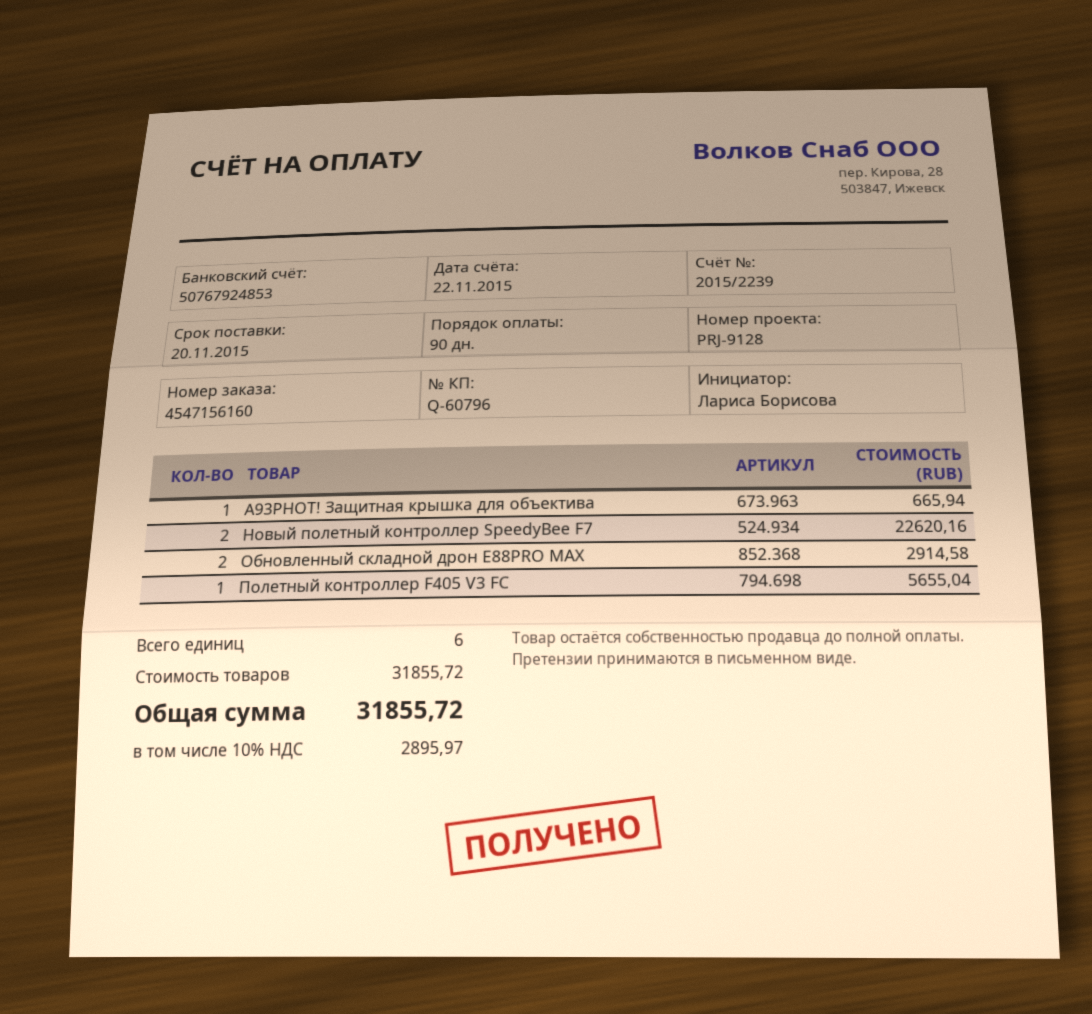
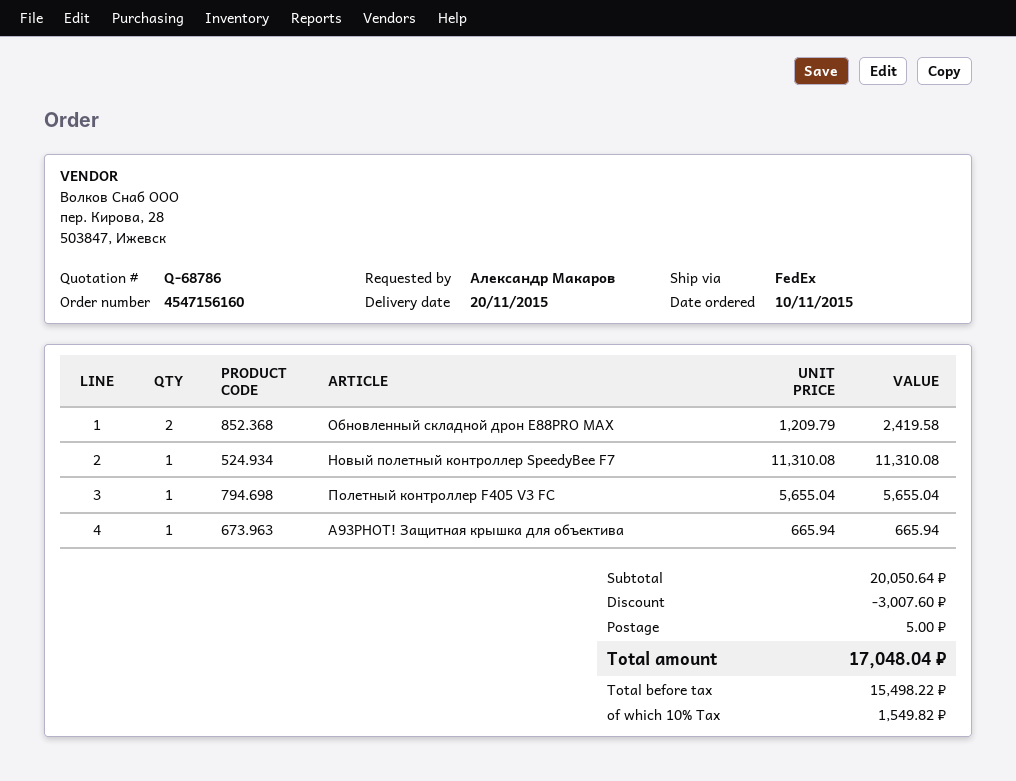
quote number: Q-60796 -> Q-68786
ordered by: Лариса Борисова -> Александр Макаров
Новый полетный контроллер SpeedyBee F7: 2 for 22620.16 -> 1 for 11310.08
Обновленный складной дрон E88PRO MAX: 2 for 2914.58 -> 2 for 2419.58
subtotal: 31855.72 -> 20050.64
discount: none -> 3007.60
shipping: none -> 5.00
tax: 10% = 2895.97 -> 10% = 1549.82
total: 31855.72 -> 17048.04

